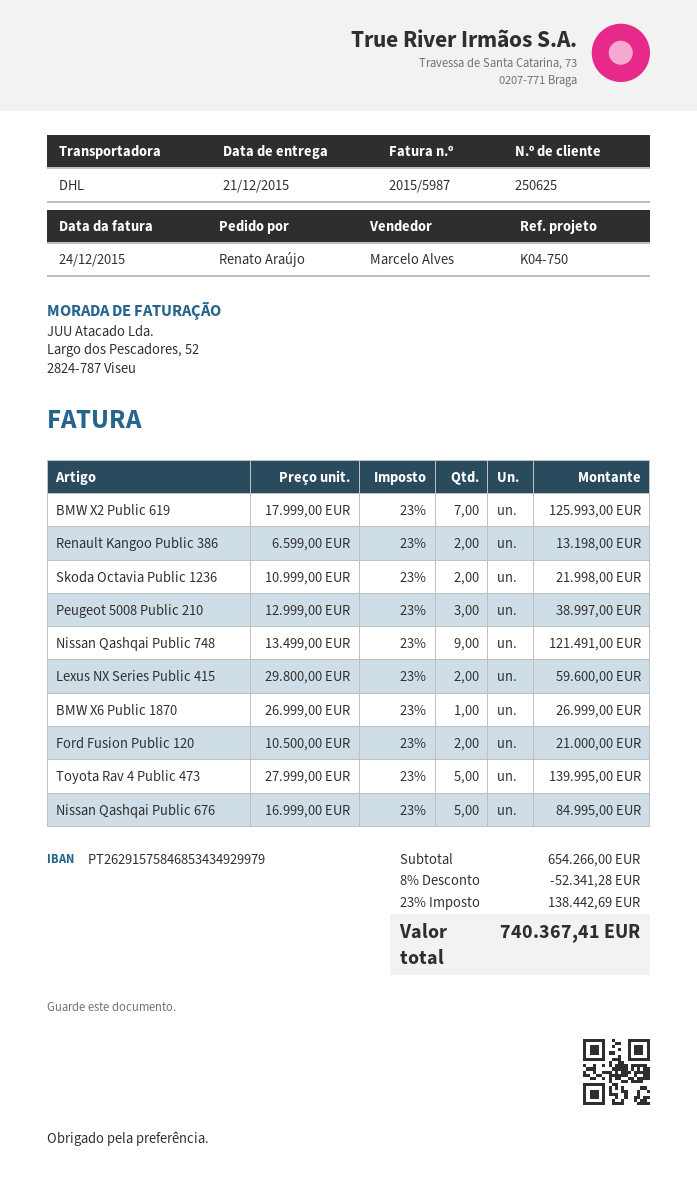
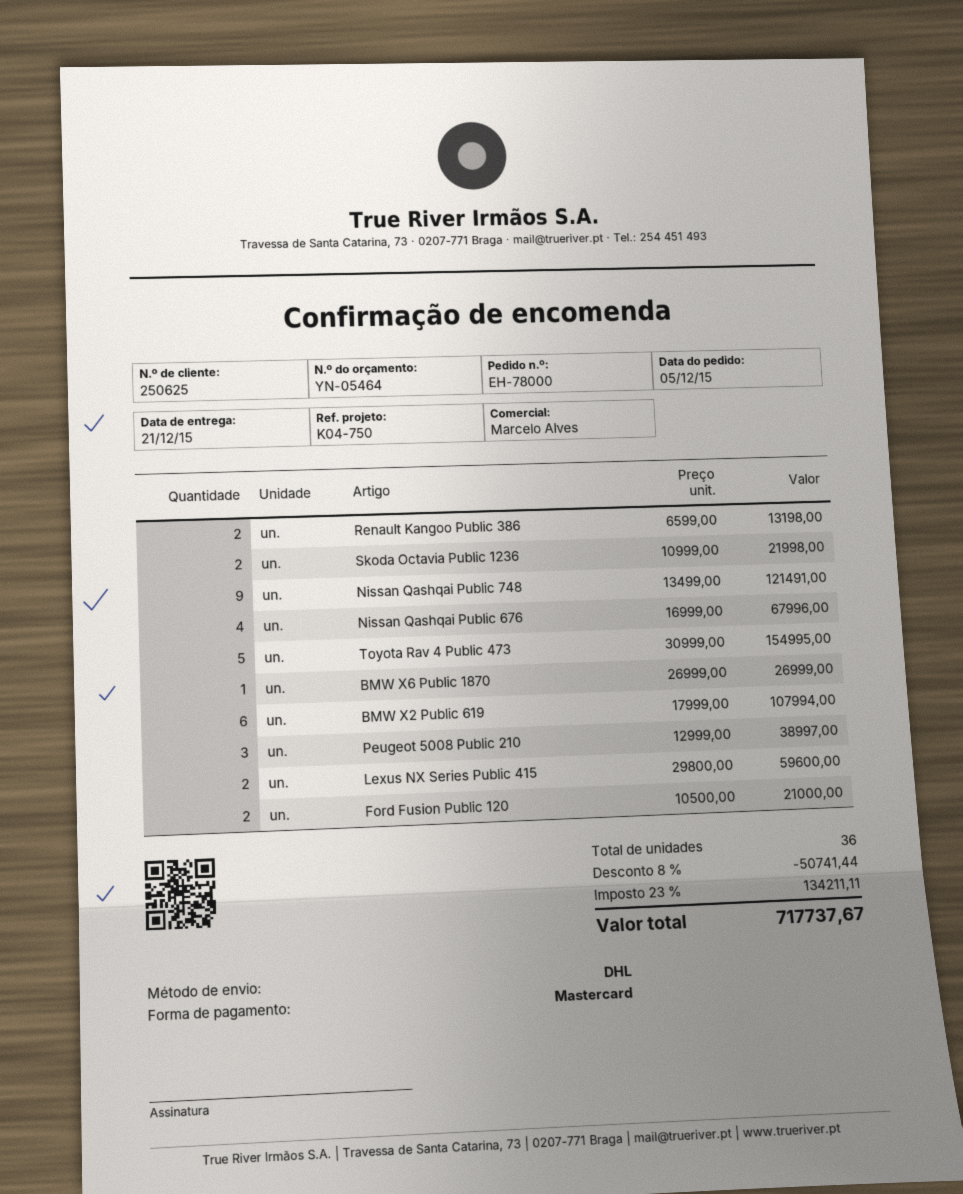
BMW X2 Public 619: 7 x 17999.00 = 125993.00 -> 6 x 17999.00 = 107994.00
Toyota Rav 4 Public 473: 5 x 27999.00 = 139995.00 -> 5 x 30999.00 = 154995.00
Nissan Qashqai Public 676: 5 x 16999.00 = 84995.00 -> 4 x 16999.00 = 67996.00
discount: 8% = 52341.28 -> 8% = 50741.44
tax: 23% = 138442.69 -> 23% = 134211.11
total: 740367.41 -> 717737.67

